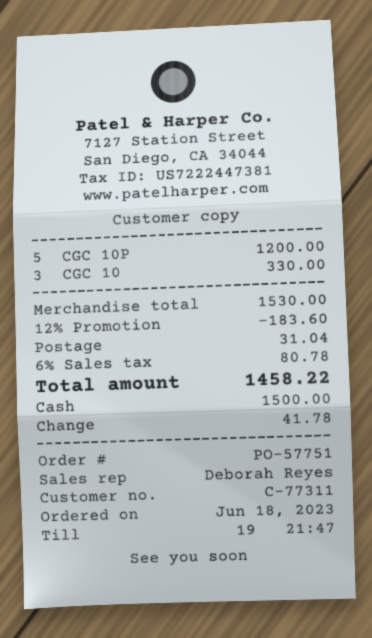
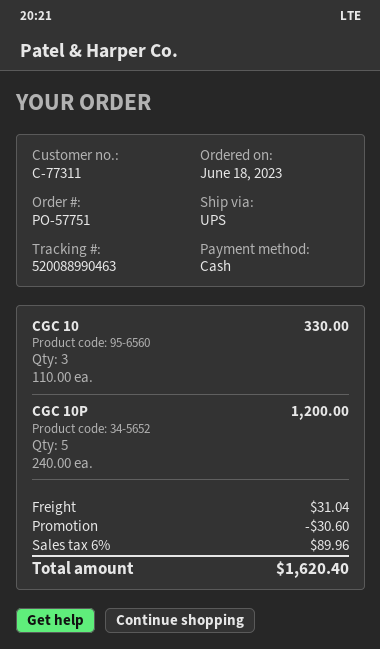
discount: 183.60 -> 30.60
tax: 6% = 80.78 -> 6% = 89.96
total: 1458.22 -> 1620.40

